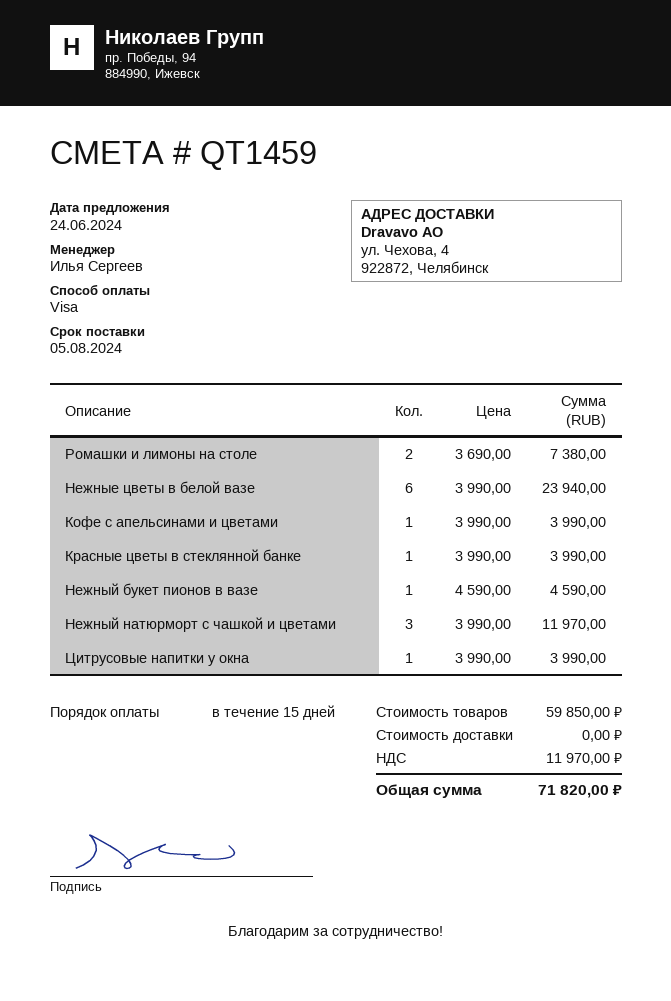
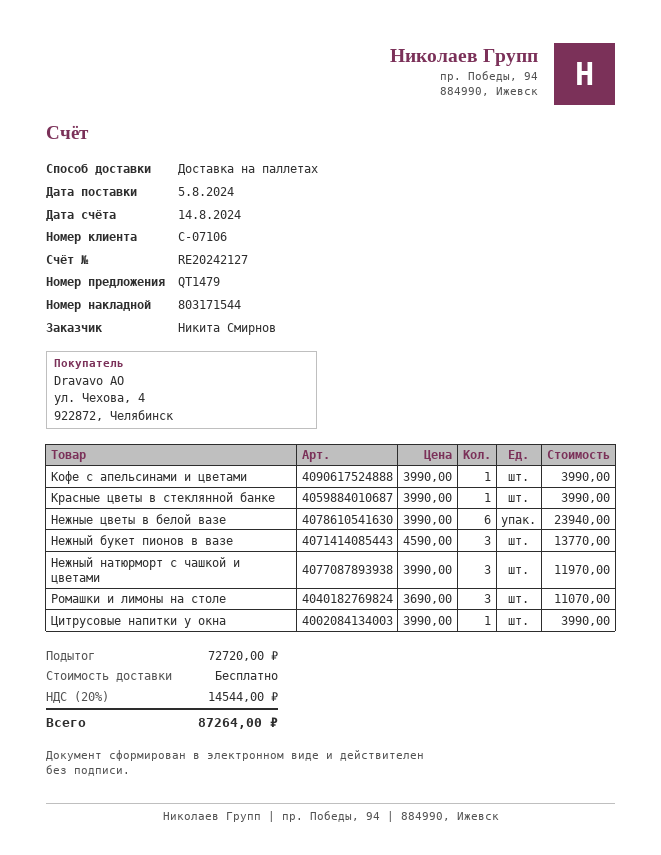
quote number: QT1459 -> QT1479
Ромашки и лимоны на столе: 2 x 3690.00 = 7380.00 -> 3 x 3690.00 = 11070.00
Нежный букет пионов в вазе: 1 x 4590.00 = 4590.00 -> 3 x 4590.00 = 13770.00
subtotal: 59850.00 -> 72720.00
tax: 11970.00 -> 14544.00
total: 71820.00 -> 87264.00

